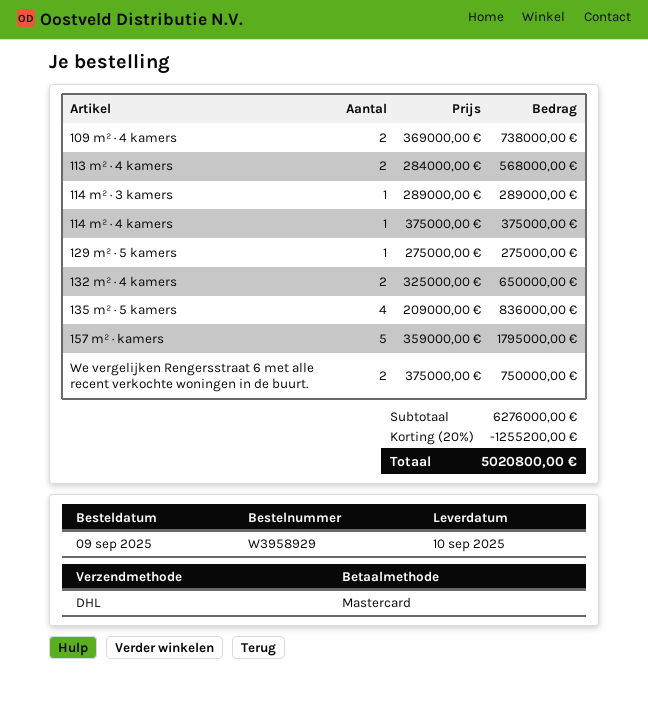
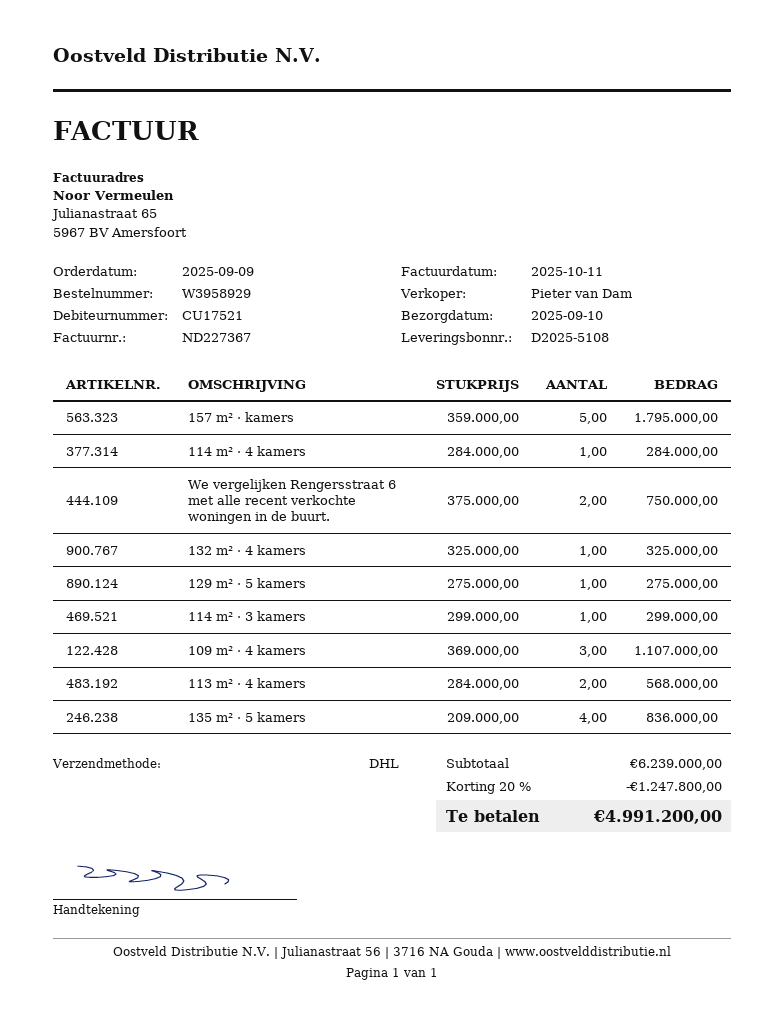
109 m² · 4 kamers: 2 x 369000.00 = 738000.00 -> 3 x 369000.00 = 1107000.00
114 m² · 3 kamers: 1 x 289000.00 = 289000.00 -> 1 x 299000.00 = 299000.00
114 m² · 4 kamers: 1 x 375000.00 = 375000.00 -> 1 x 284000.00 = 284000.00
132 m² · 4 kamers: 2 x 325000.00 = 650000.00 -> 1 x 325000.00 = 325000.00
subtotal: 6276000.00 -> 6239000.00
discount: 20% = 1255200.00 -> 20% = 1247800.00
total: 5020800.00 -> 4991200.00

